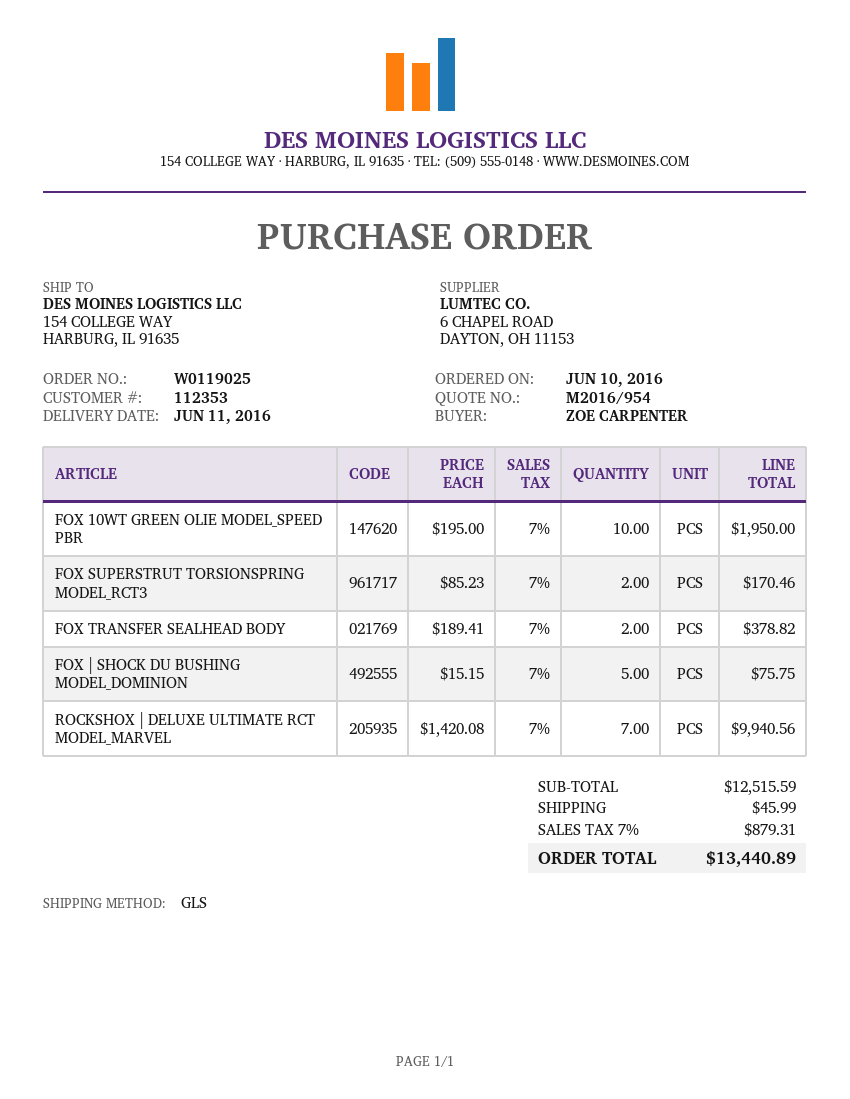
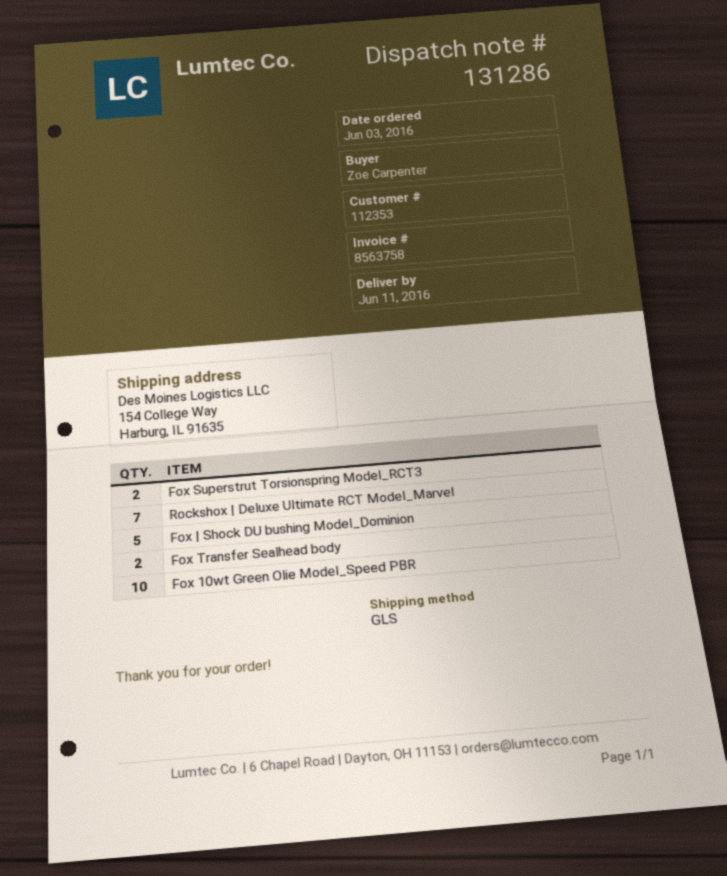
order date: 2016-06-10 -> 2016-06-03

